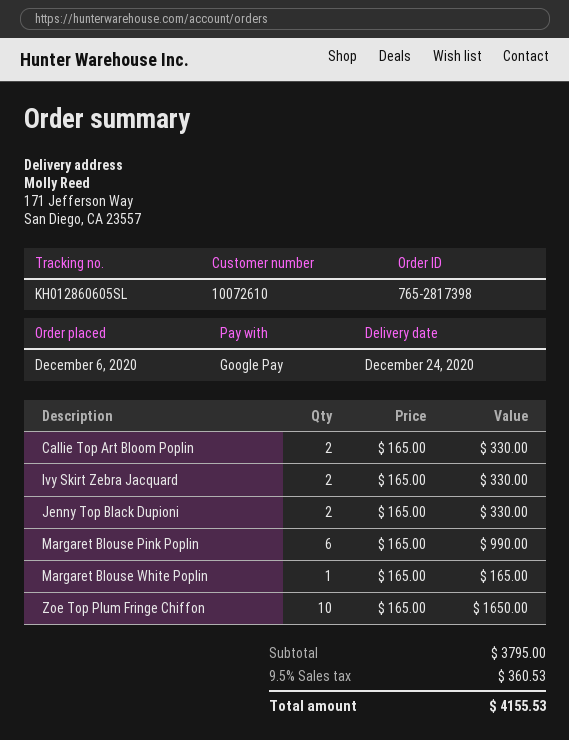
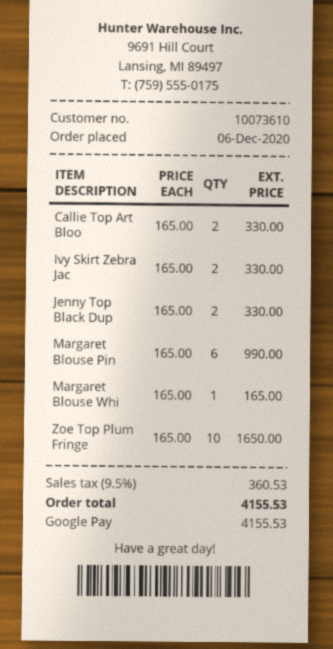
customer number: 10072610 -> 10073610

